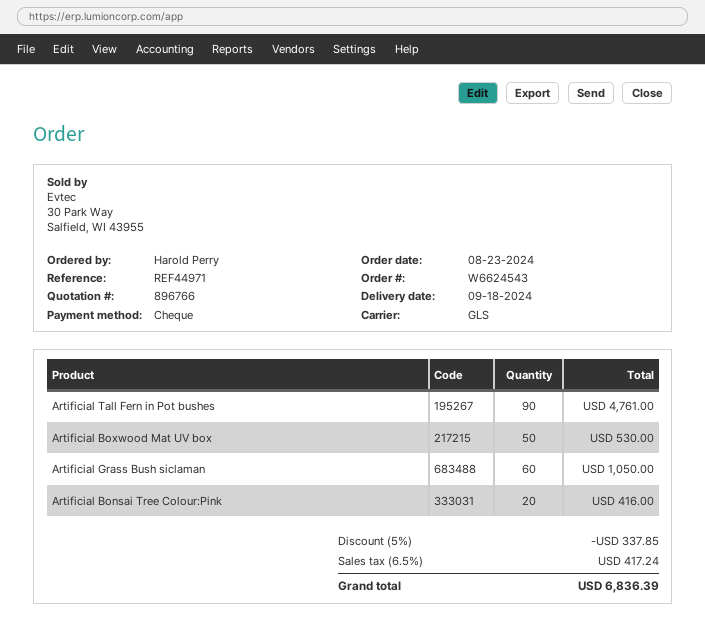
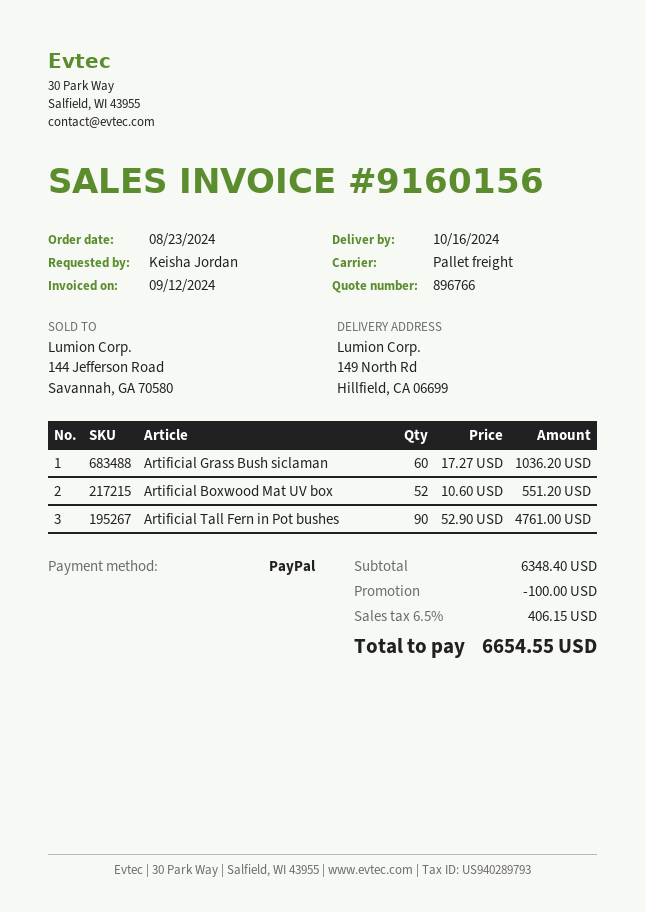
delivery date: 2024-09-18 -> 2024-10-16
ordered by: Harold Perry -> Keisha Jordan
payment method: cheque -> PayPal
shipping method: GLS -> pallet freight
Artificial Boxwood Mat UV box: 50 for 530.00 -> 52 for 551.20
Artificial Grass Bush siclaman: 60 for 1050.00 -> 60 for 1036.20
Artificial Bonsai Tree Colour:Pink: 20 for 416.00 -> none
discount: 337.85 -> 100.00
tax: 6.5% = 417.24 -> 6.5% = 406.15
total: 6836.39 -> 6654.55

